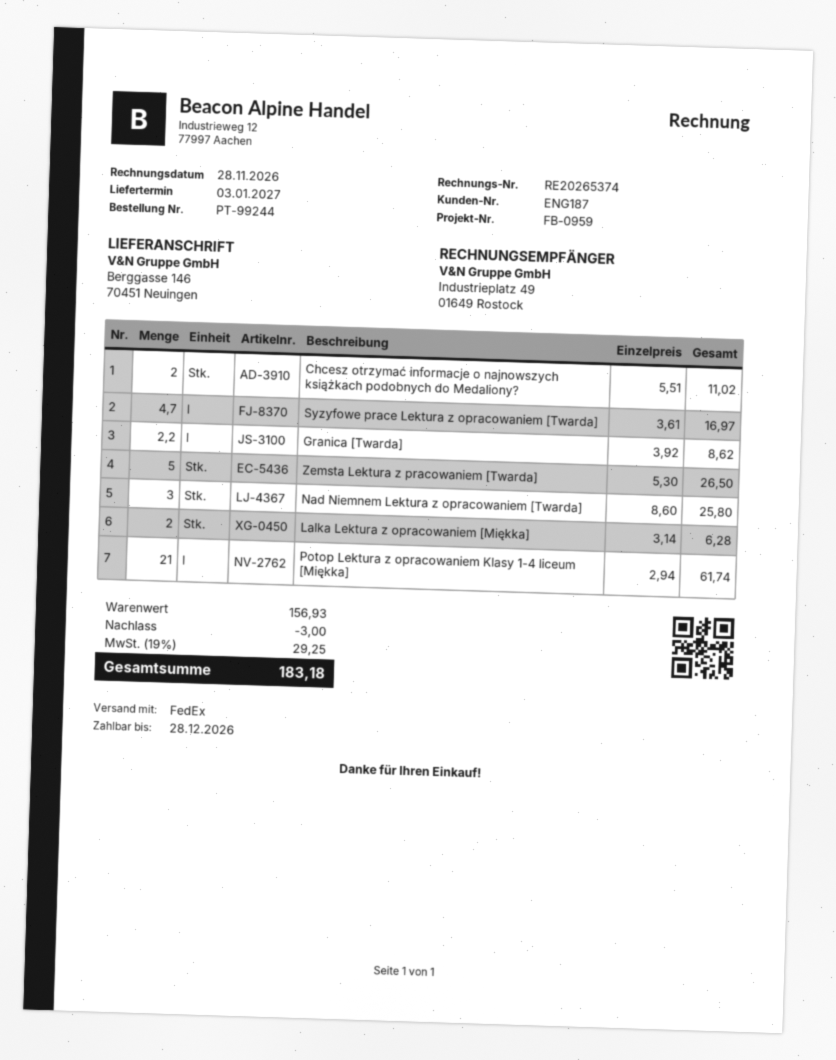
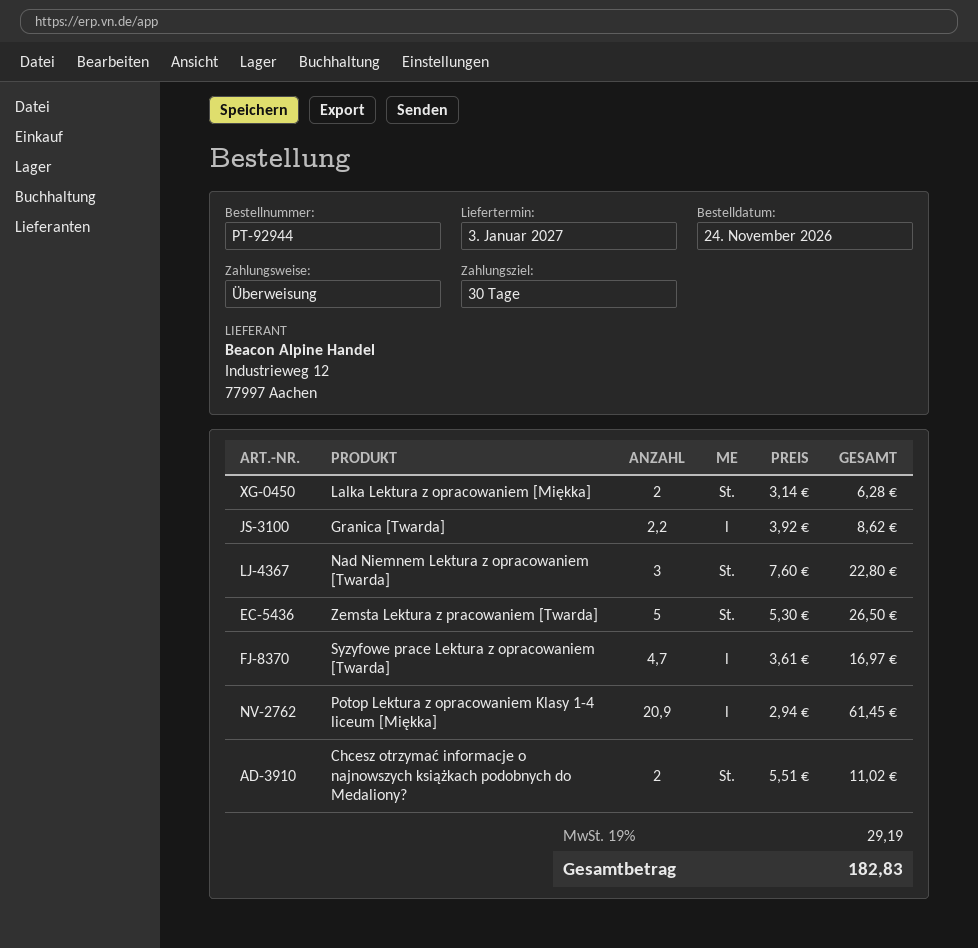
order number: PT-99244 -> PT-92944
Nad Niemnem Lektura z opracowaniem [Twarda]: 3 x 8.60 = 25.80 -> 3 x 7.60 = 22.80
Potop Lektura z opracowaniem Klasy 1-4 liceum [Miękka]: 21 x 2.94 = 61.74 -> 20.9 x 2.94 = 61.45
discount: 3.00 -> none
tax: 19% = 29.25 -> 19% = 29.19
total: 183.18 -> 182.83

